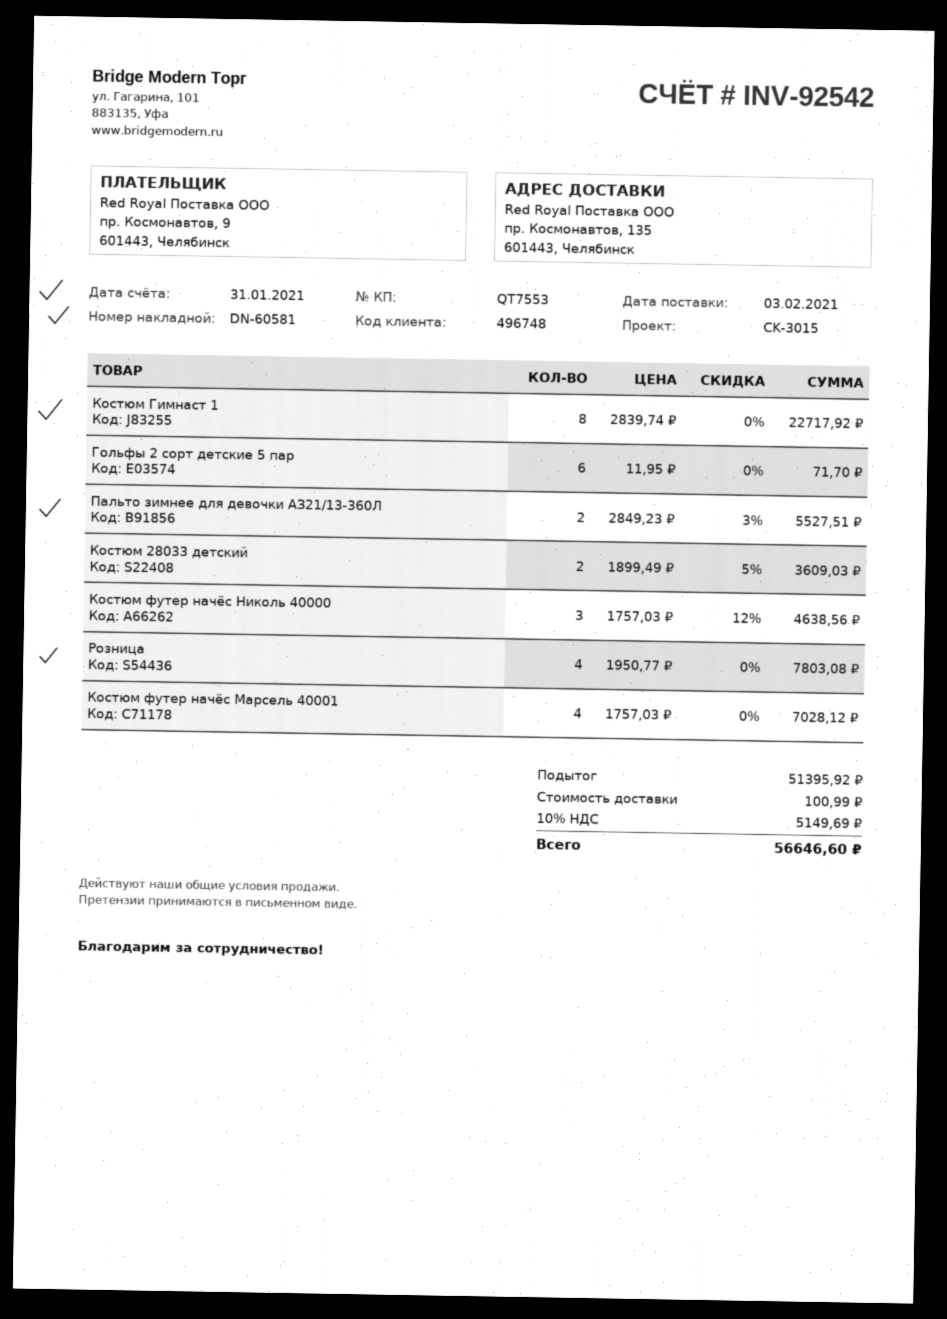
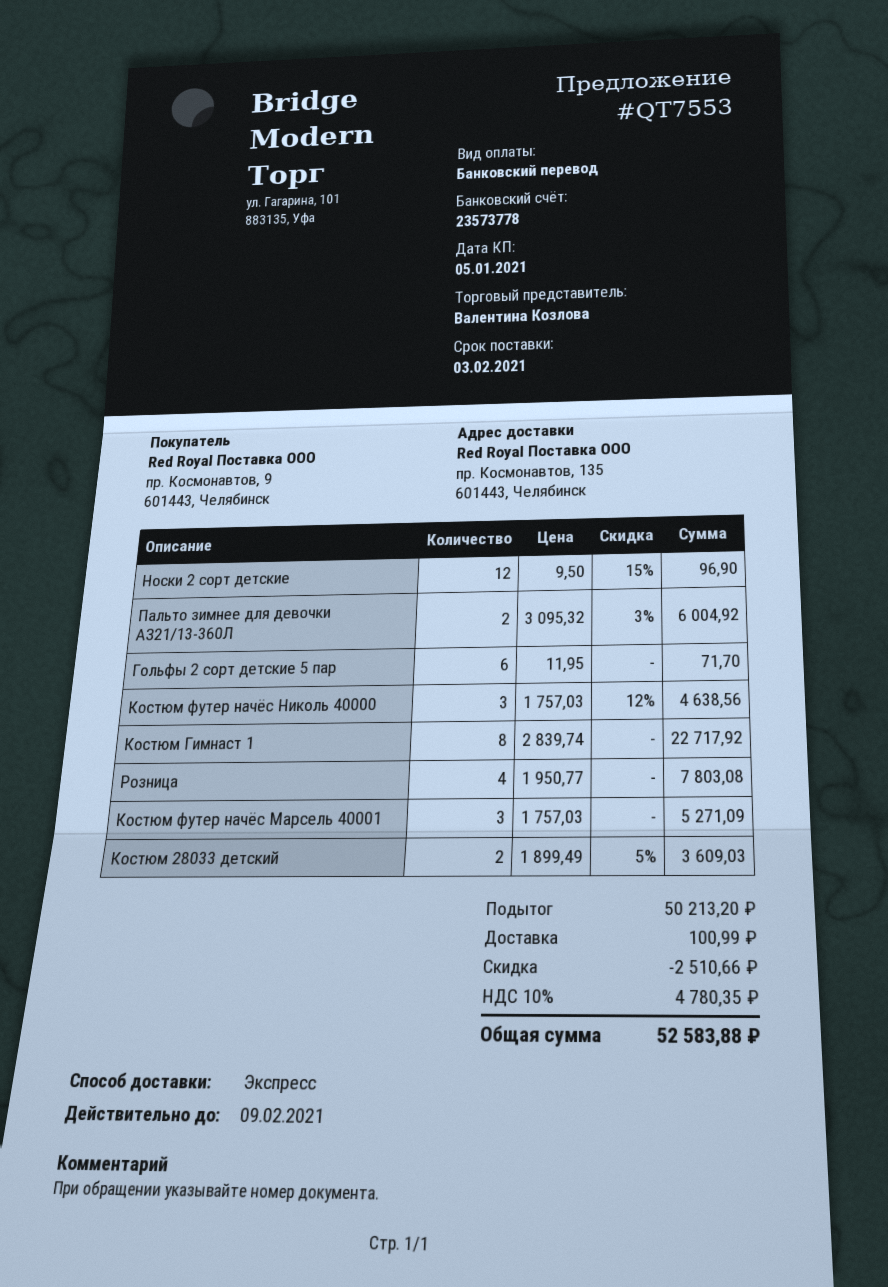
Пальто зимнее для девочки АЗ21/13-360Л: 2 x 2849.23 - 3% = 5527.51 -> 2 x 3095.32 - 3% = 6004.92
Костюм футер начёс Марсель 40001: 4 x 1757.03 = 7028.12 -> 3 x 1757.03 = 5271.09
Носки 2 сорт детские: none -> 12 x 9.50 - 15% = 96.90
subtotal: 51395.92 -> 50213.20
discount: none -> 2510.66
tax: 10% = 5149.69 -> 10% = 4780.35
total: 56646.60 -> 52583.88

